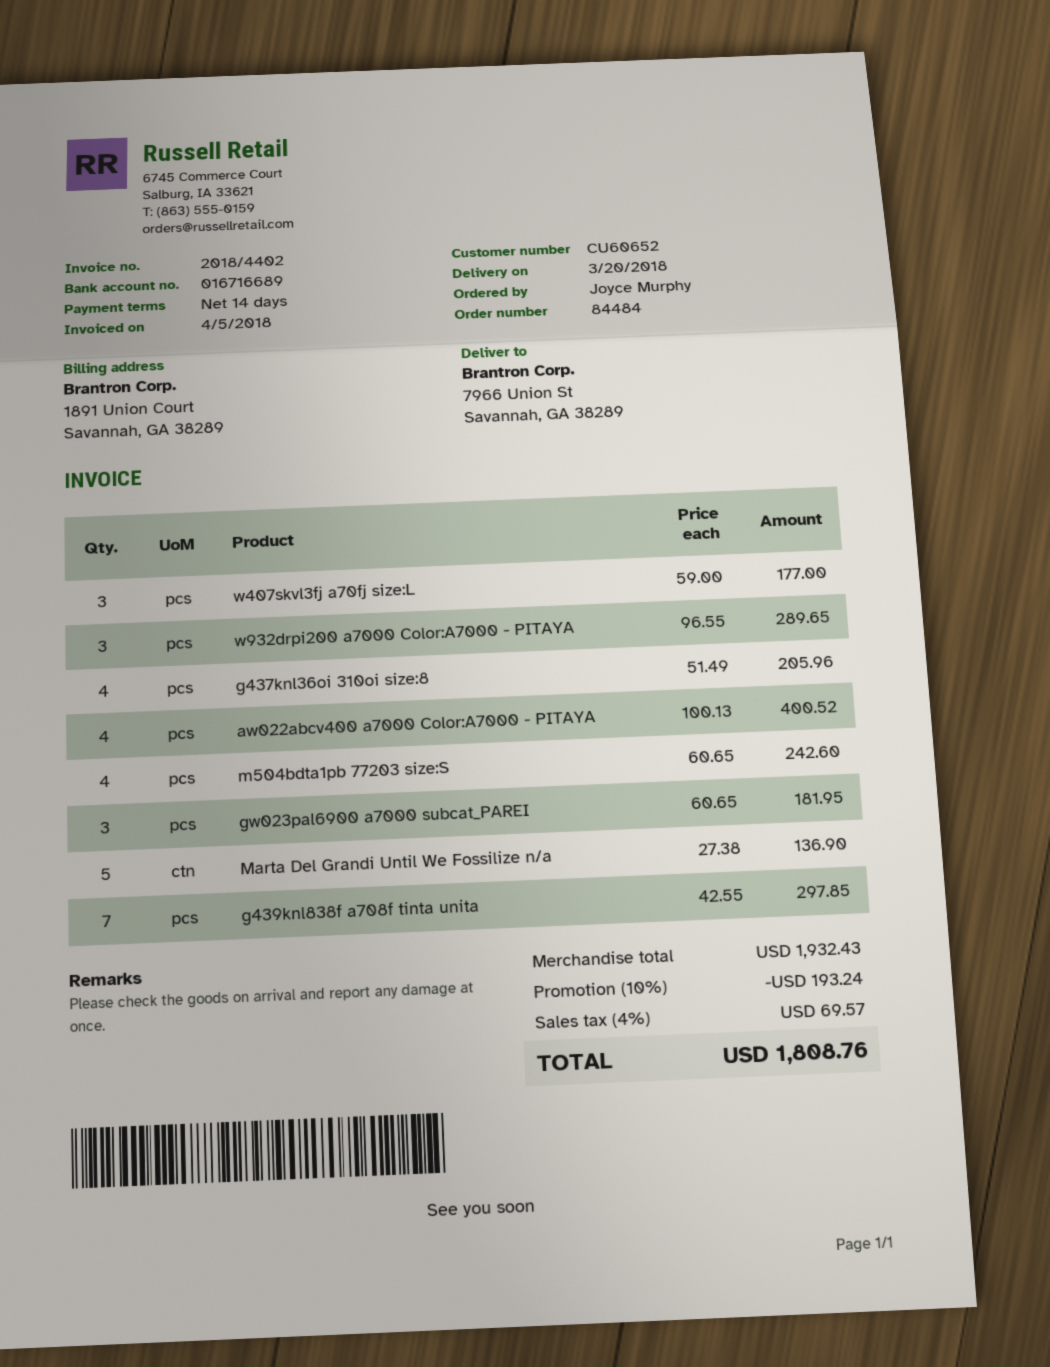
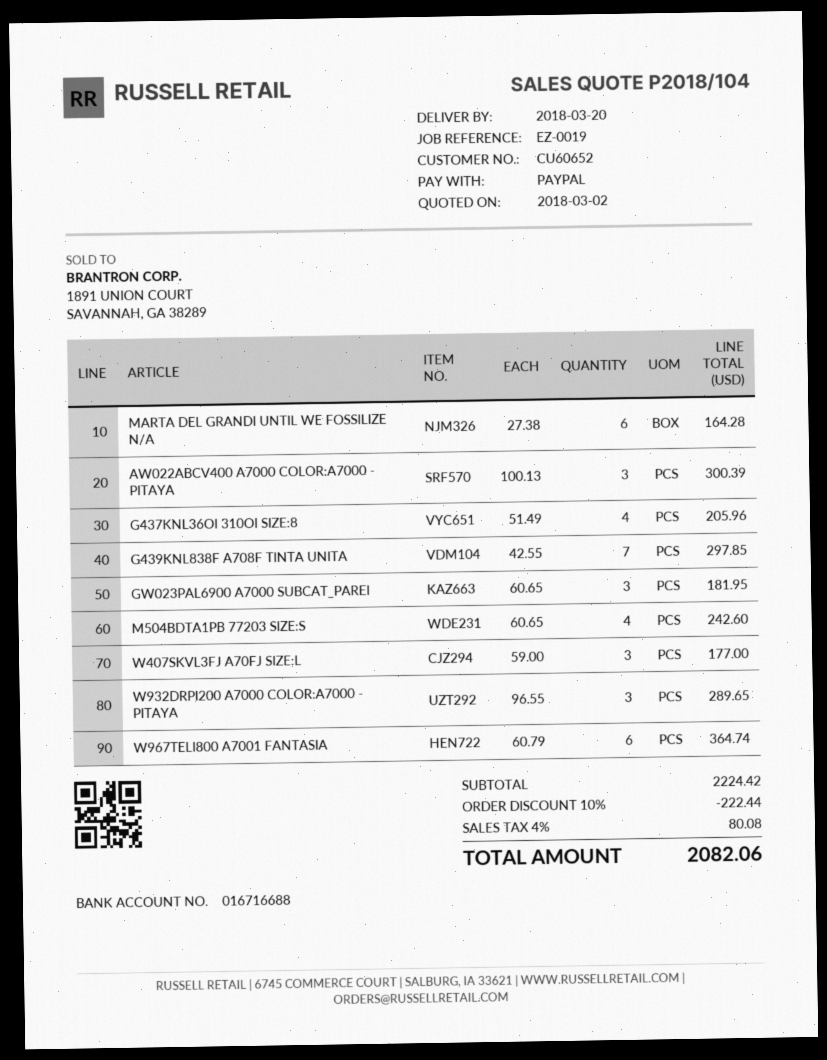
bank account: 016716689 -> 016716688
aw022abcv400 a7000 Color:A7000 - PITAYA: 4 x 100.13 = 400.52 -> 3 x 100.13 = 300.39
Marta Del Grandi Until We Fossilize n/a: 5 x 27.38 = 136.90 -> 6 x 27.38 = 164.28
W967TELI800 A7001 FANTASIA: none -> 6 x 60.79 = 364.74
subtotal: 1932.43 -> 2224.42
discount: 10% = 193.24 -> 10% = 222.44
tax: 4% = 69.57 -> 4% = 80.08
total: 1808.76 -> 2082.06

